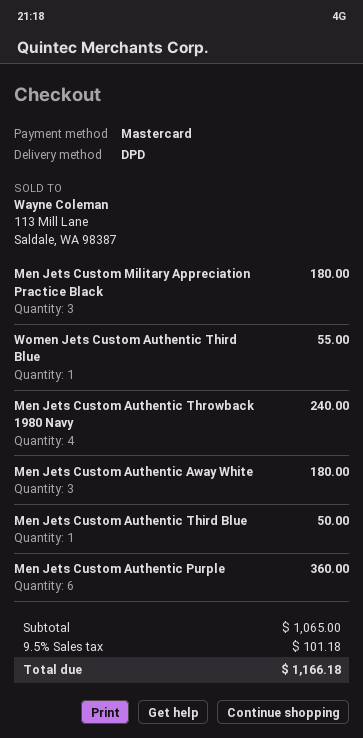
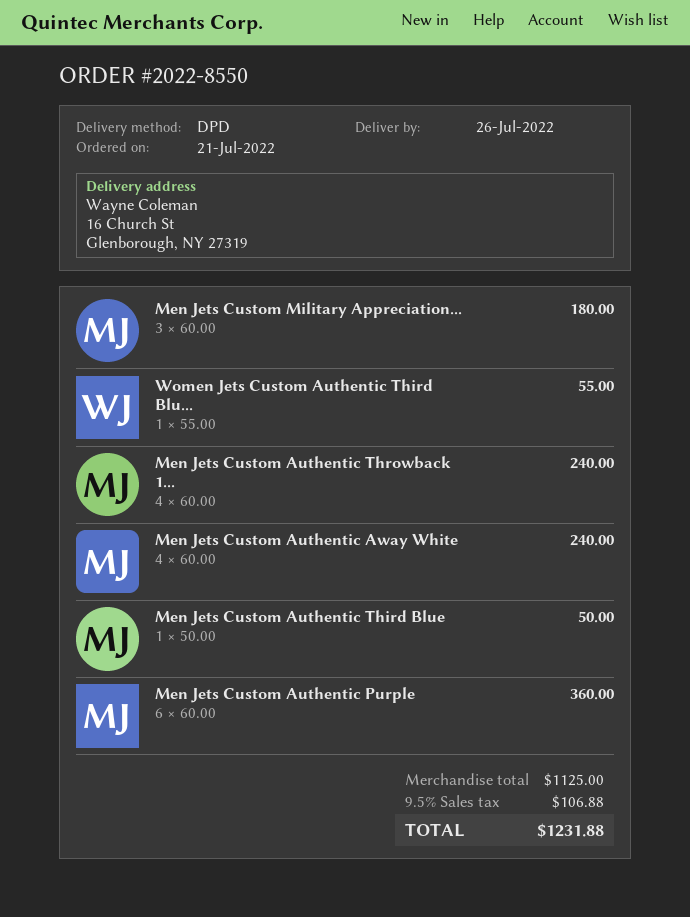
Men Jets Custom Authentic Away White: 3 for 180.00 -> 4 for 240.00
subtotal: 1065.00 -> 1125.00
tax: 9.5% = 101.18 -> 9.5% = 106.88
total: 1166.18 -> 1231.88

